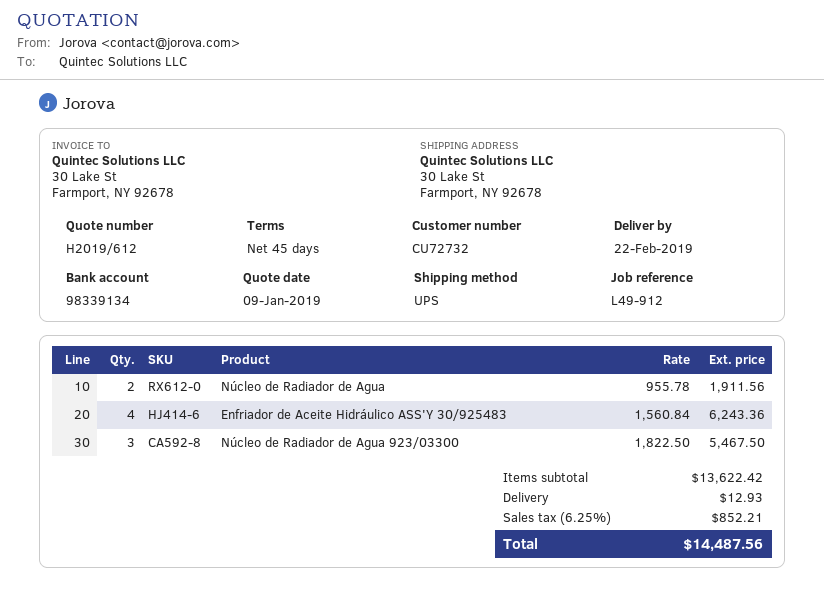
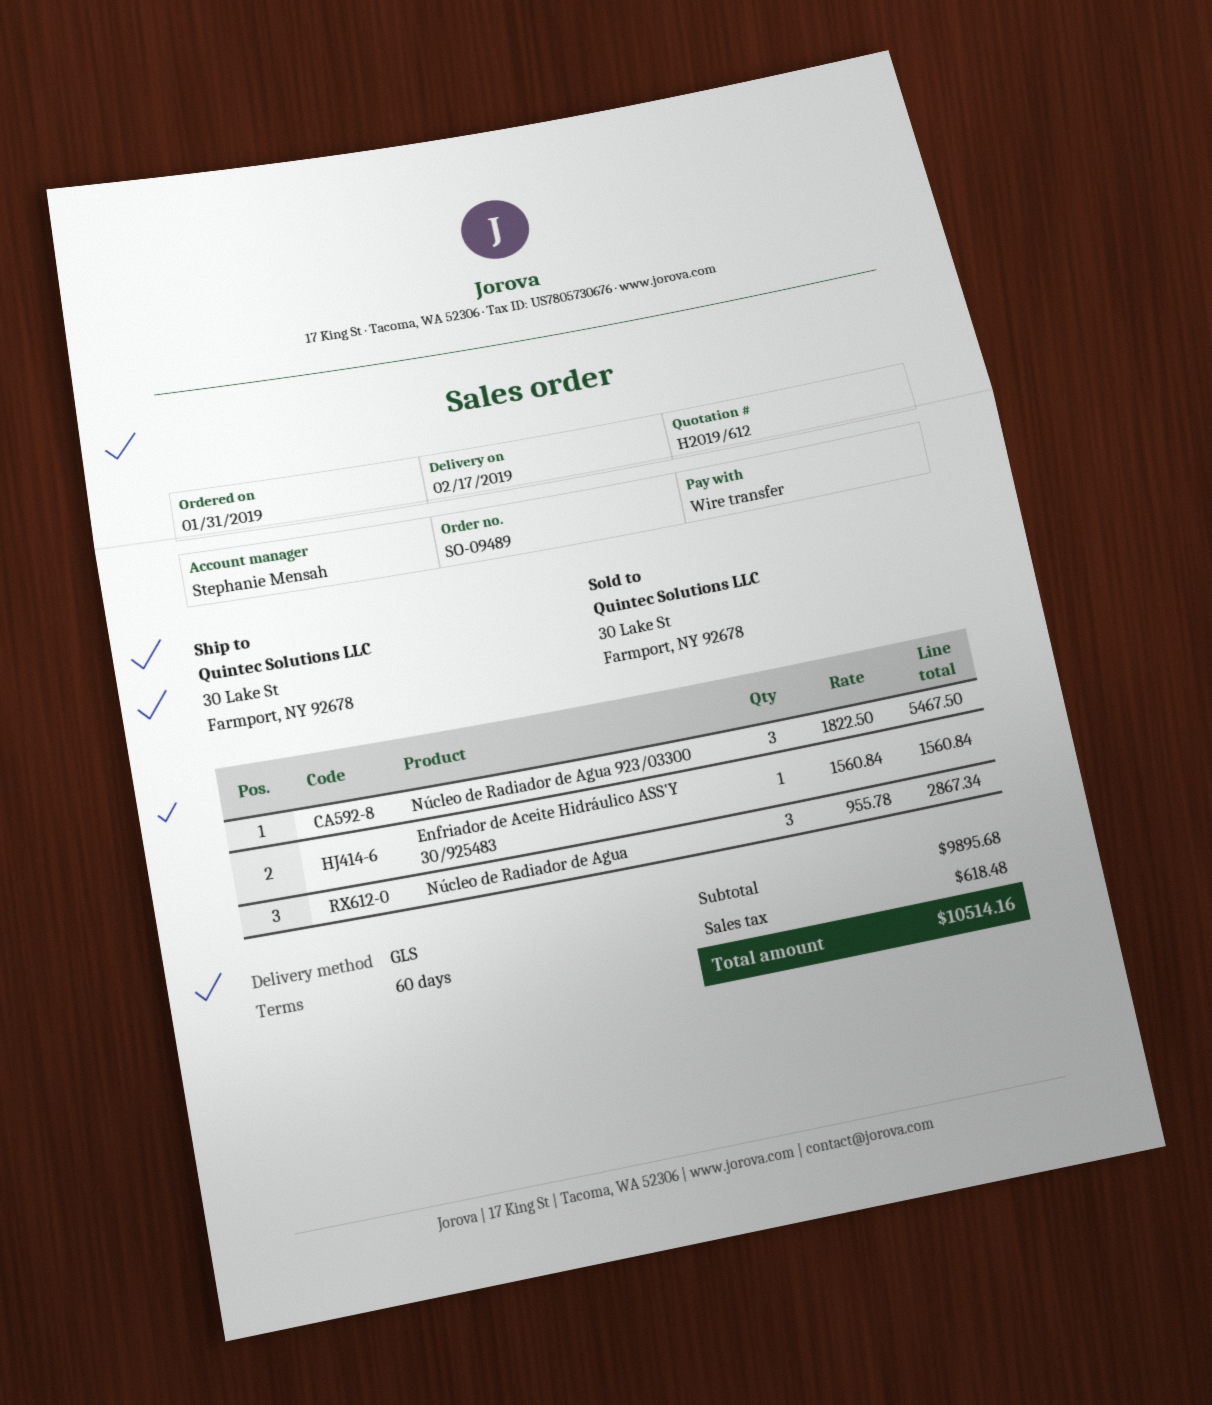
delivery date: 2019-02-22 -> 2019-02-17
payment terms: 45 days -> 60 days
shipping method: UPS -> GLS
Núcleo de Radiador de Agua: 2 x 955.78 = 1911.56 -> 3 x 955.78 = 2867.34
Enfriador de Aceite Hidráulico ASS'Y 30/925483: 4 x 1560.84 = 6243.36 -> 1 x 1560.84 = 1560.84
subtotal: 13622.42 -> 9895.68
shipping: 12.93 -> none
tax: 852.21 -> 618.48
total: 14487.56 -> 10514.16

